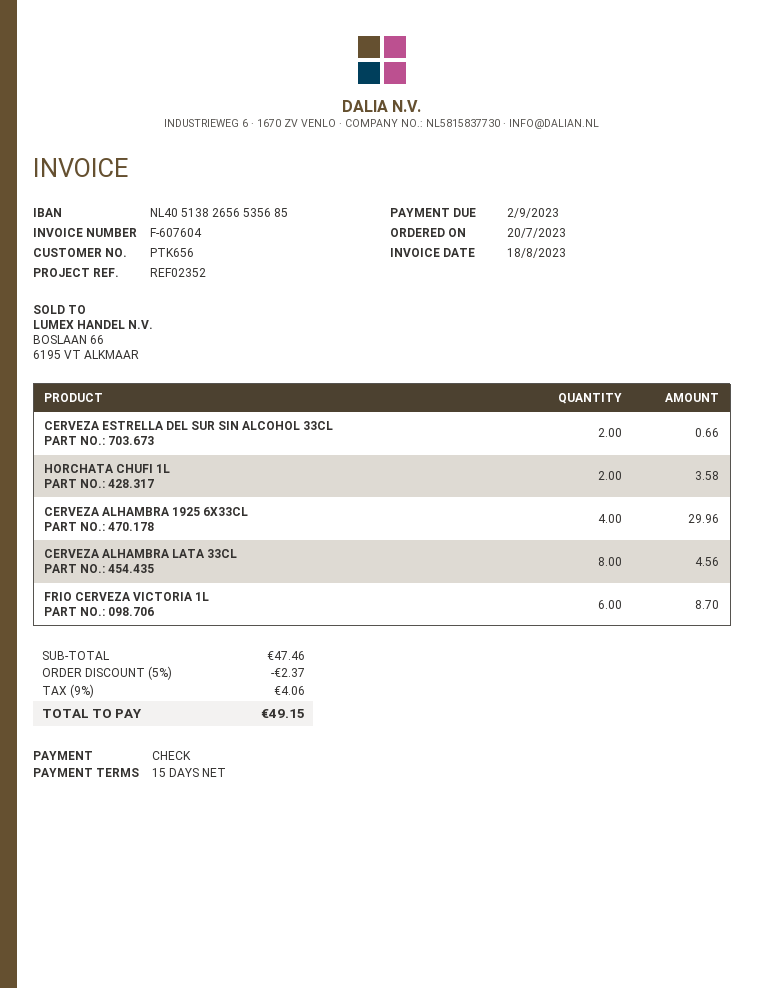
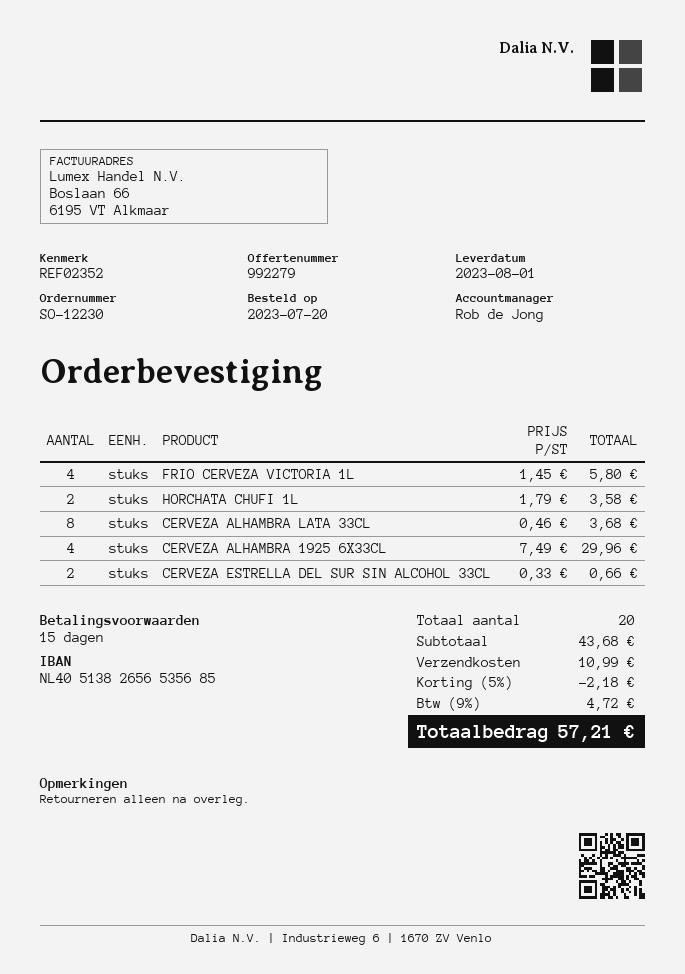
CERVEZA ALHAMBRA LATA 33CL: 8 for 4.56 -> 8 for 3.68
FRIO CERVEZA VICTORIA 1L: 6 for 8.70 -> 4 for 5.80
subtotal: 47.46 -> 43.68
discount: 5% = 2.37 -> 5% = 2.18
shipping: none -> 10.99
tax: 9% = 4.06 -> 9% = 4.72
total: 49.15 -> 57.21

